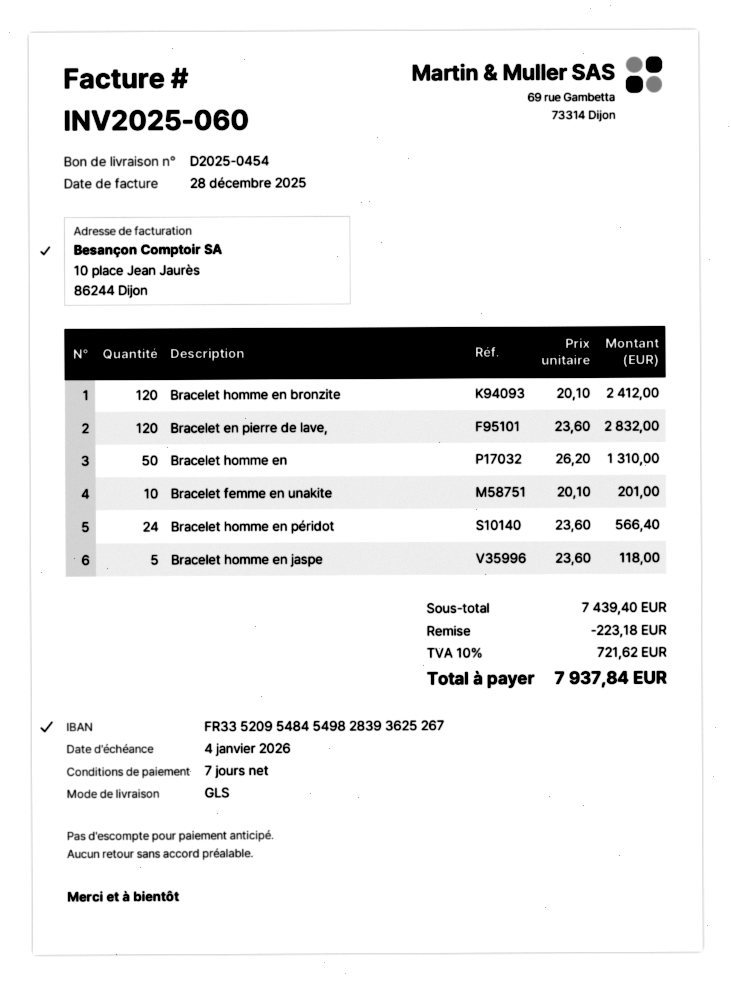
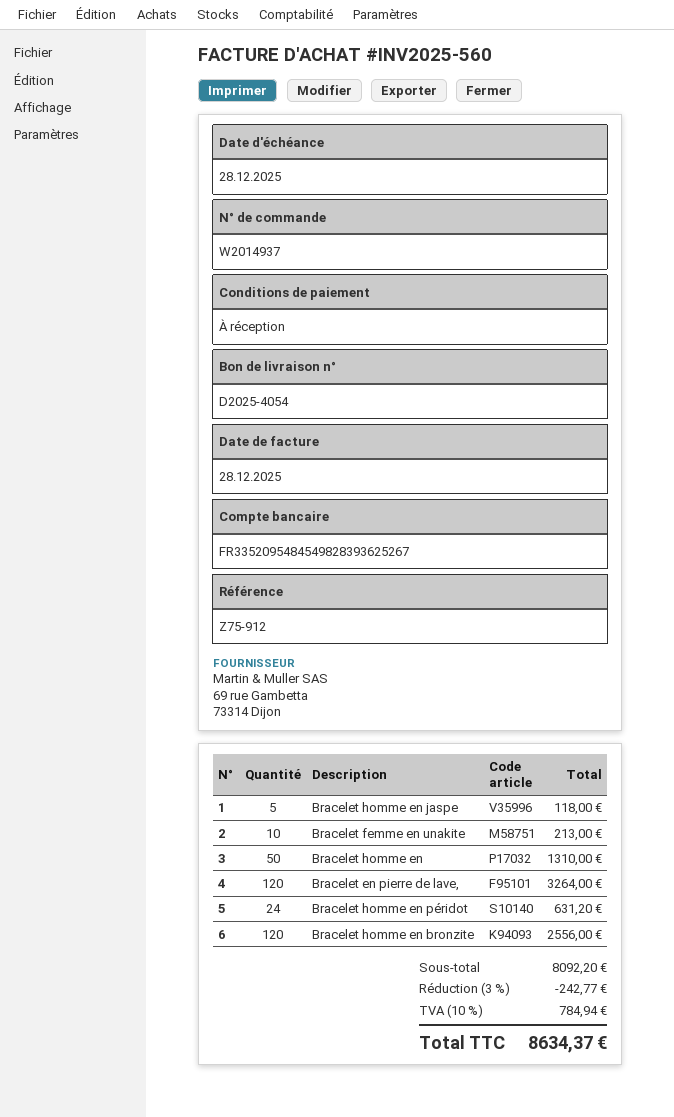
delivery note number: D2025-0454 -> D2025-4054
invoice number: INV2025-060 -> INV2025-560
payment terms: 7 days -> on receipt
due date: 2026-01-04 -> 2025-12-28
Bracelet homme en bronzite: 120 for 2412.00 -> 120 for 2556.00
Bracelet en pierre de lave,: 120 for 2832.00 -> 120 for 3264.00
Bracelet femme en unakite: 10 for 201.00 -> 10 for 213.00
Bracelet homme en péridot: 24 for 566.40 -> 24 for 631.20
subtotal: 7439.40 -> 8092.20
discount: 223.18 -> 242.77
tax: 10% = 721.62 -> 10% = 784.94
total: 7937.84 -> 8634.37

